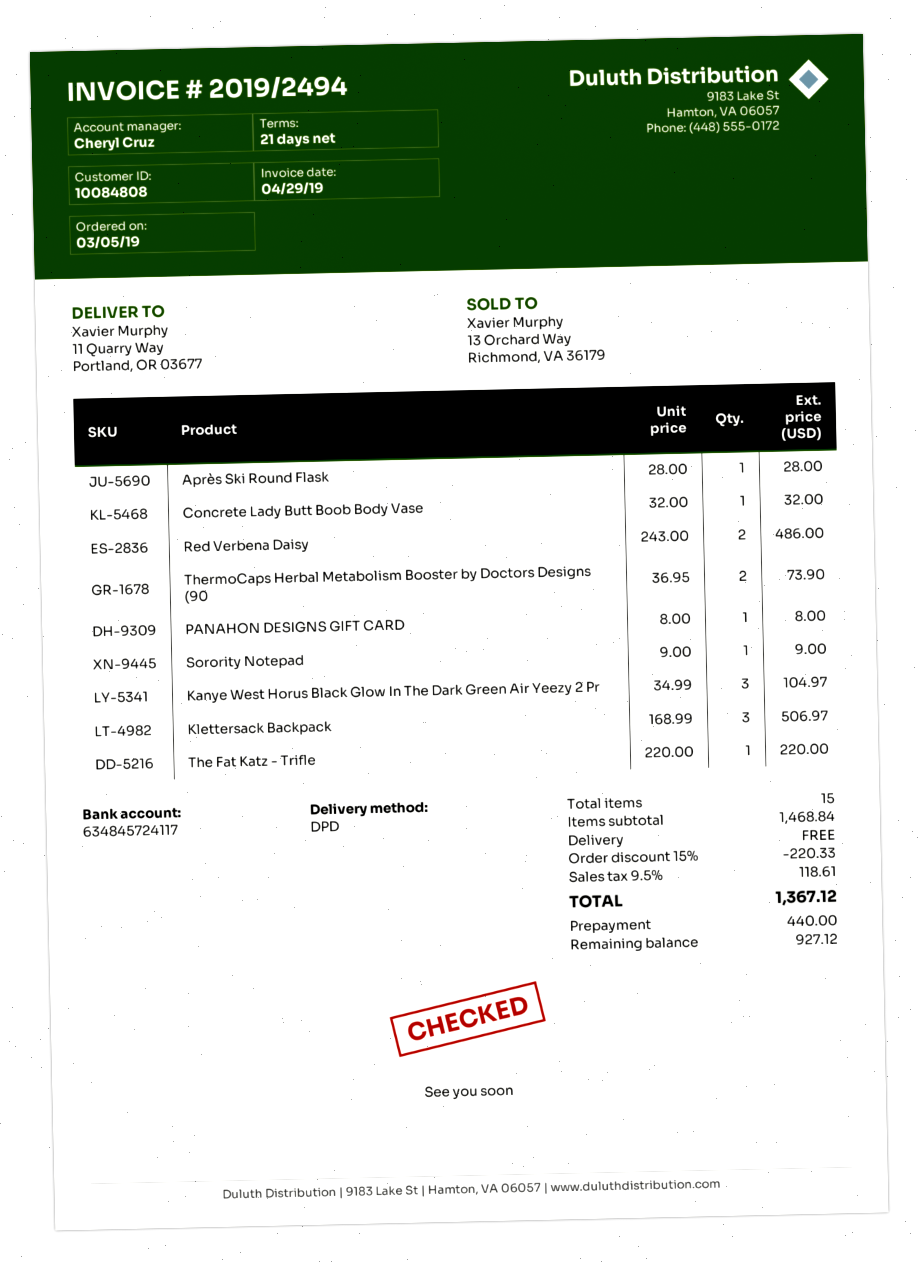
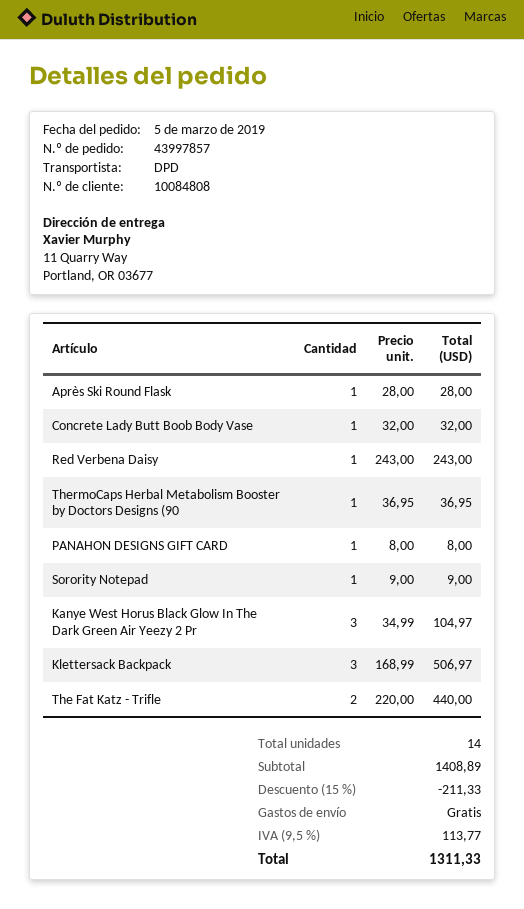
Red Verbena Daisy: 2 x 243.00 = 486.00 -> 1 x 243.00 = 243.00
ThermoCaps Herbal Metabolism Booster by Doctors Designs (90: 2 x 36.95 = 73.90 -> 1 x 36.95 = 36.95
The Fat Katz - Trifle: 1 x 220.00 = 220.00 -> 2 x 220.00 = 440.00
total quantity: 15 -> 14
subtotal: 1468.84 -> 1408.89
discount: 15% = 220.33 -> 15% = 211.33
tax: 9.5% = 118.61 -> 9.5% = 113.77
total: 1367.12 -> 1311.33

